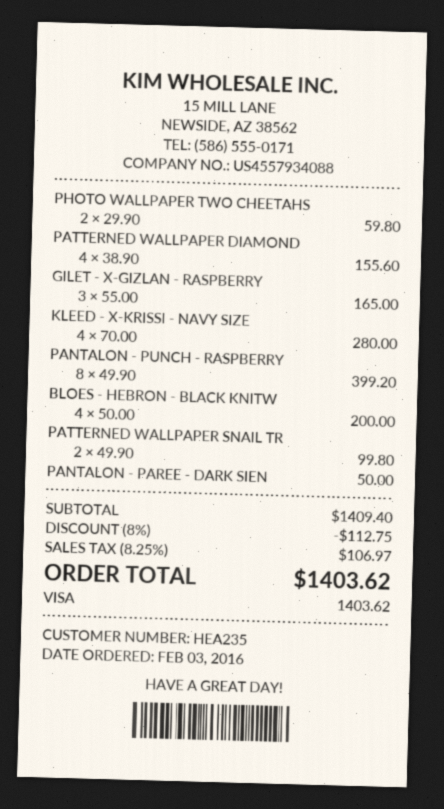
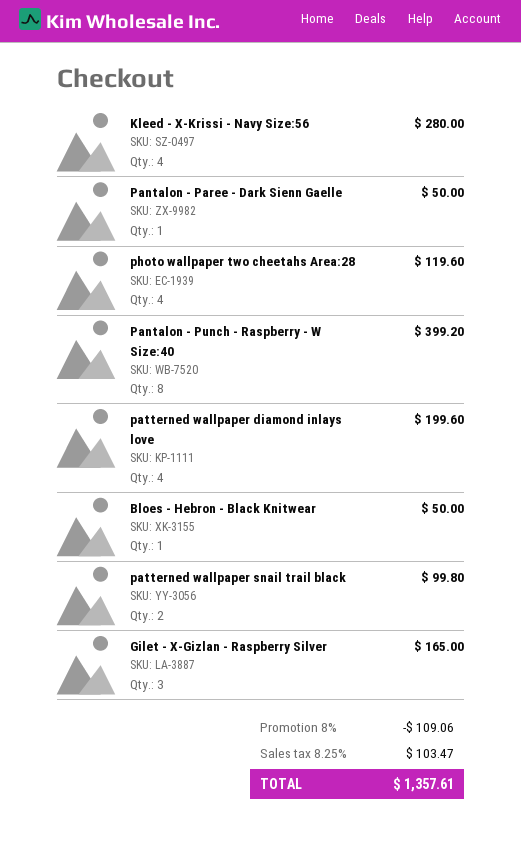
PHOTO WALLPAPER TWO CHEETAHS: 2 for 59.80 -> 4 for 119.60
PATTERNED WALLPAPER DIAMOND: 4 for 155.60 -> 4 for 199.60
BLOES - HEBRON - BLACK KNITW: 4 for 200.00 -> 1 for 50.00
discount: 8% = 112.75 -> 8% = 109.06
tax: 8.25% = 106.97 -> 8.25% = 103.47
total: 1403.62 -> 1357.61

